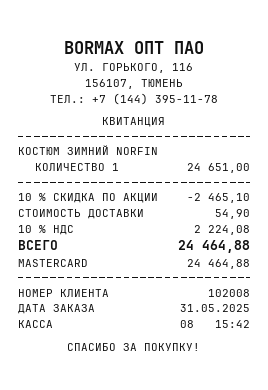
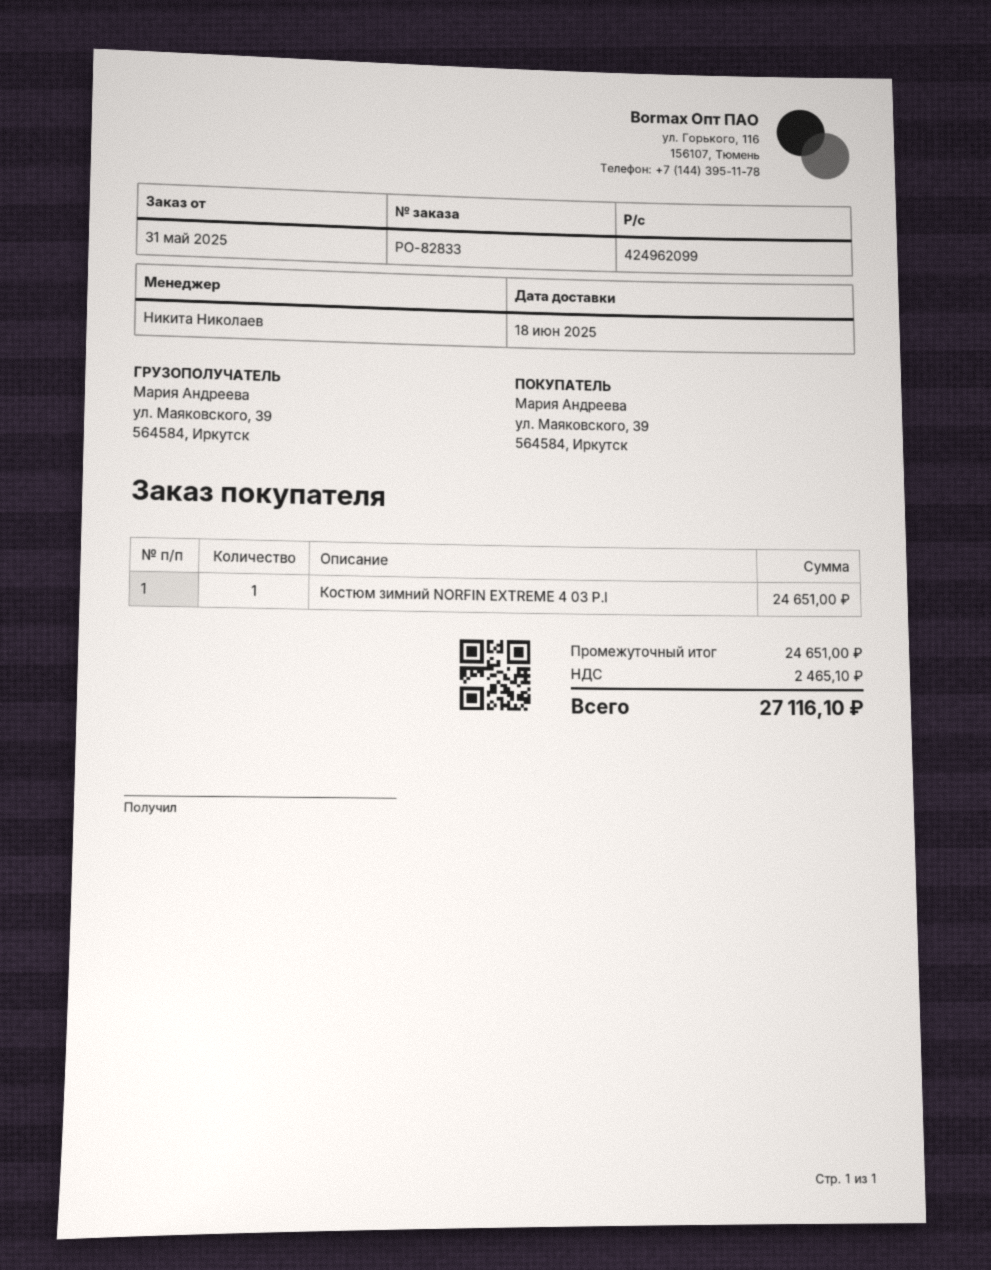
discount: 10% = 2465.10 -> none
shipping: 54.90 -> none
tax: 2224.08 -> 2465.10
total: 24464.88 -> 27116.10

